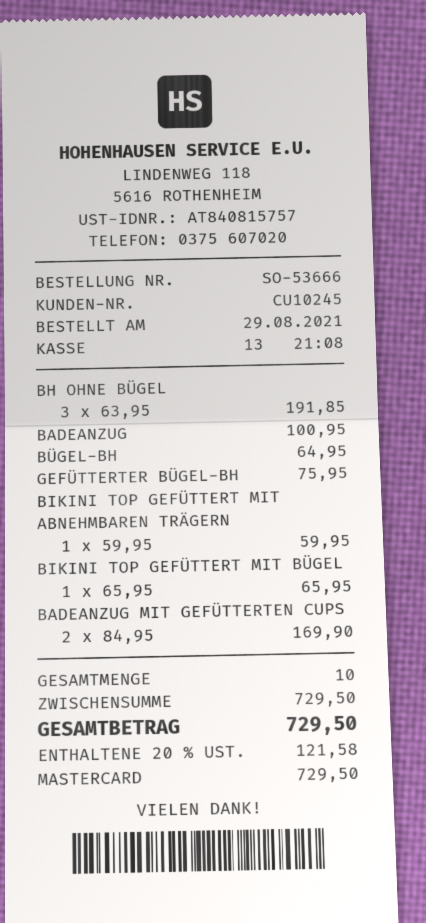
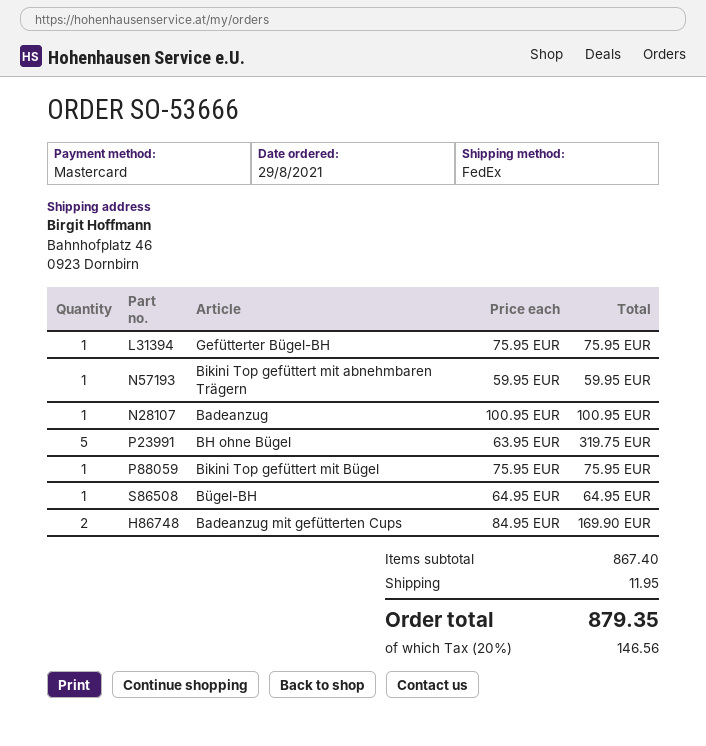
BH OHNE BÜGEL: 3 x 63.95 = 191.85 -> 5 x 63.95 = 319.75
BIKINI TOP GEFÜTTERT MIT BÜGEL: 1 x 65.95 = 65.95 -> 1 x 75.95 = 75.95
subtotal: 729.50 -> 867.40
shipping: none -> 11.95
tax: 20% = 121.58 -> 20% = 146.56
total: 729.50 -> 879.35

